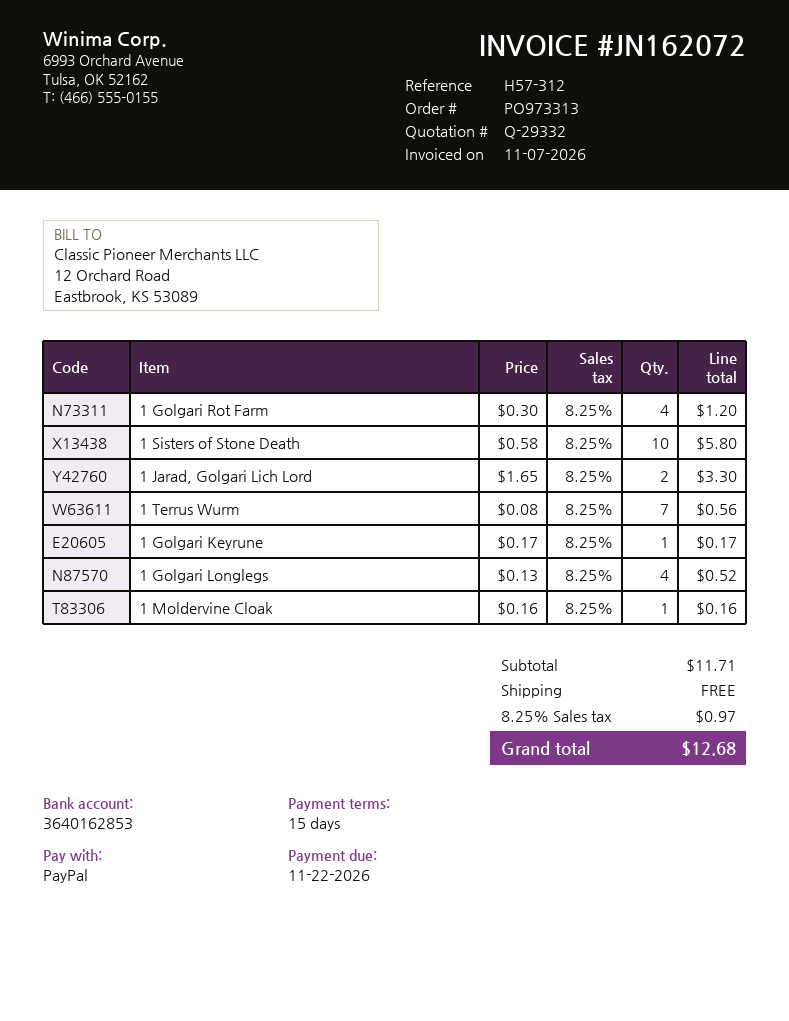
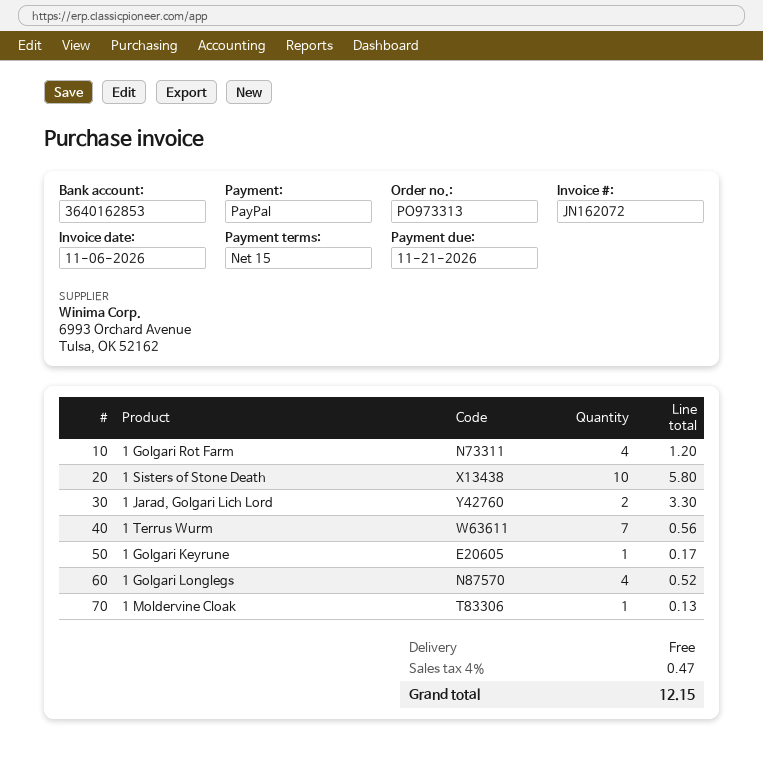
invoice date: 2026-11-07 -> 2026-11-06
due date: 2026-11-22 -> 2026-11-21
1 Moldervine Cloak: 1 for 0.16 -> 1 for 0.13
tax: 8.25% = 0.97 -> 4% = 0.47
total: 12.68 -> 12.15

